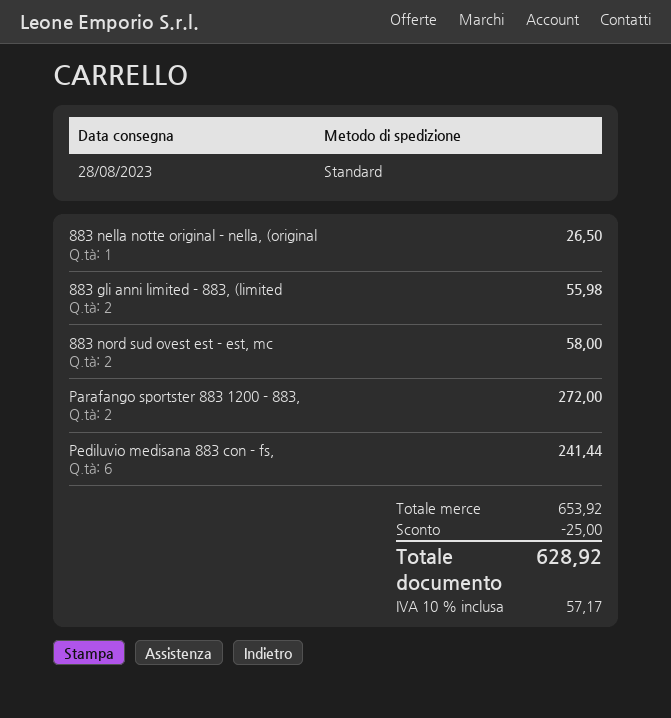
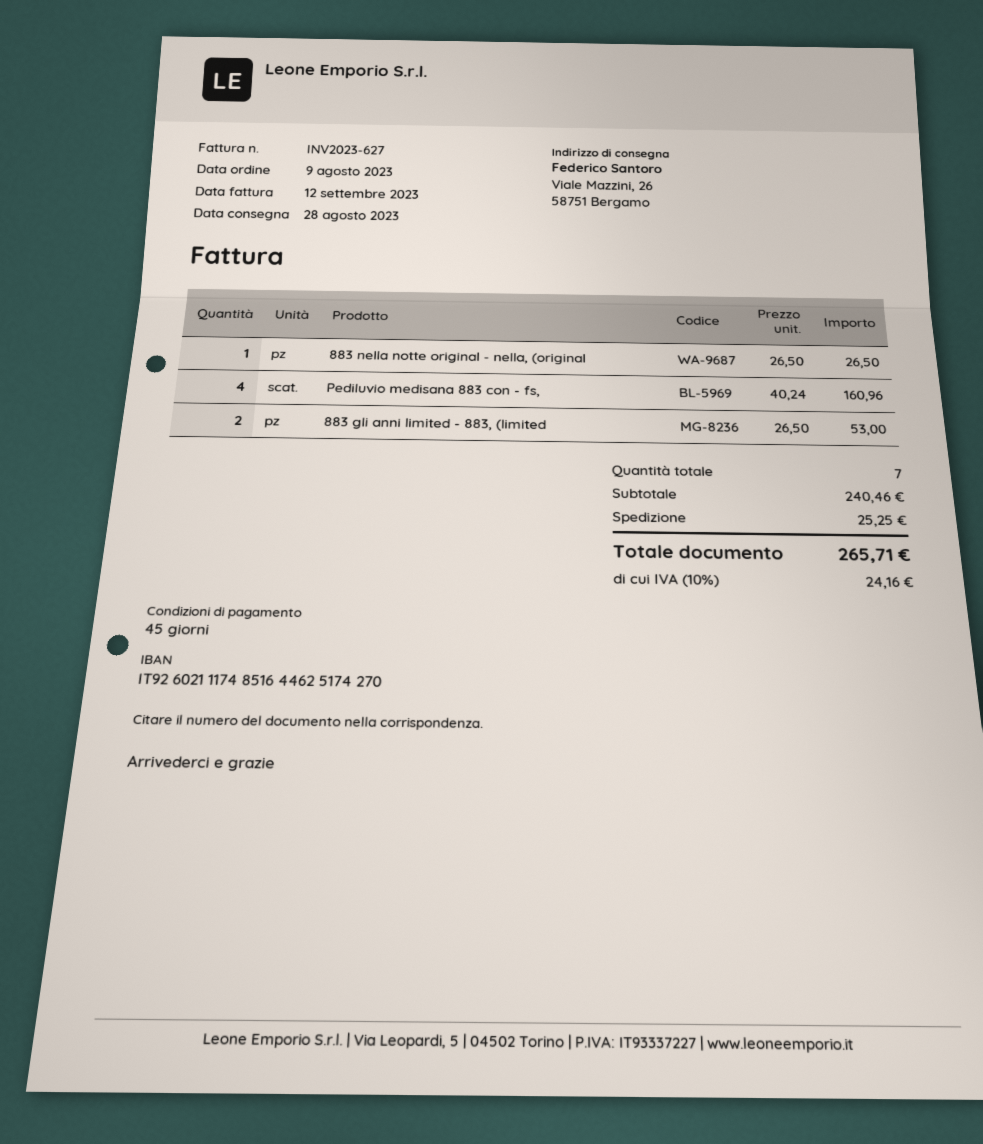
883 gli anni limited - 883, (limited: 2 for 55.98 -> 2 for 53.00
883 nord sud ovest est - est, mc: 2 for 58.00 -> none
Parafango sportster 883 1200 - 883,: 2 for 272.00 -> none
Pediluvio medisana 883 con - fs,: 6 for 241.44 -> 4 for 160.96
subtotal: 653.92 -> 240.46
discount: 25.00 -> none
shipping: none -> 25.25
tax: 10% = 57.17 -> 10% = 24.16
total: 628.92 -> 265.71

